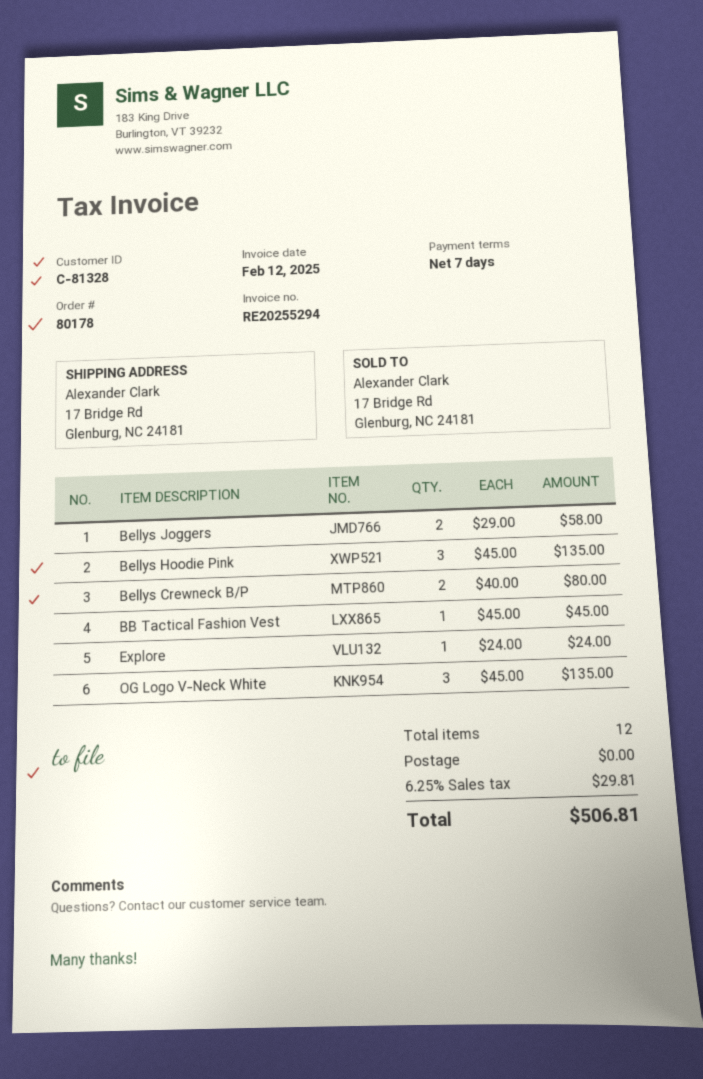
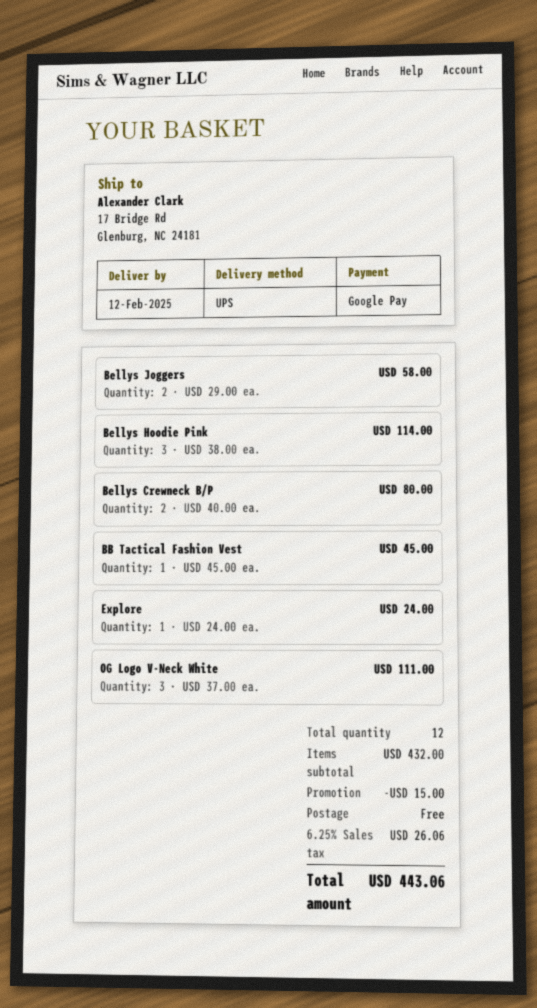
Bellys Hoodie Pink: 3 x 45.00 = 135.00 -> 3 x 38.00 = 114.00
OG Logo V-Neck White: 3 x 45.00 = 135.00 -> 3 x 37.00 = 111.00
discount: none -> 15.00
tax: 6.25% = 29.81 -> 6.25% = 26.06
total: 506.81 -> 443.06

